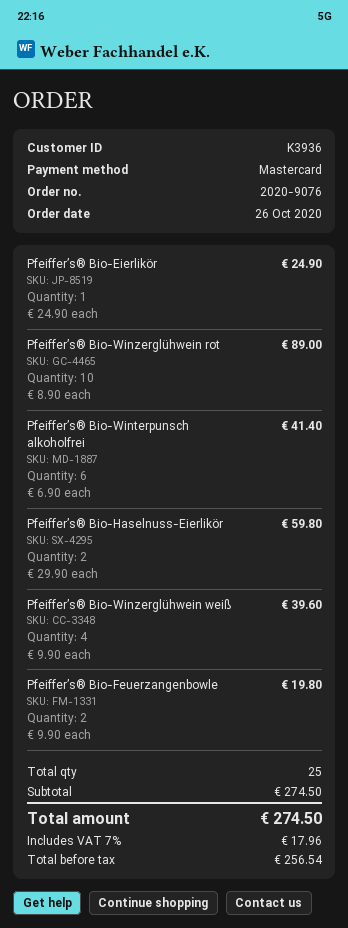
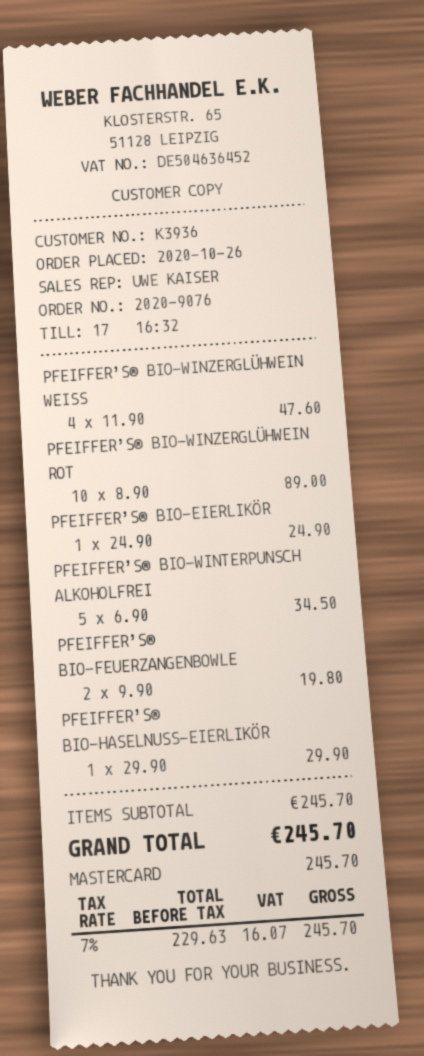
Pfeiffer’s® Bio-Winterpunsch alkoholfrei: 6 x 6.90 = 41.40 -> 5 x 6.90 = 34.50
Pfeiffer’s® Bio-Haselnuss-Eierlikör: 2 x 29.90 = 59.80 -> 1 x 29.90 = 29.90
Pfeiffer’s® Bio-Winzerglühwein weiß: 4 x 9.90 = 39.60 -> 4 x 11.90 = 47.60
subtotal: 274.50 -> 245.70
net: 256.54 -> 229.63
tax: 7% = 17.96 -> 7% = 16.07
total: 274.50 -> 245.70

